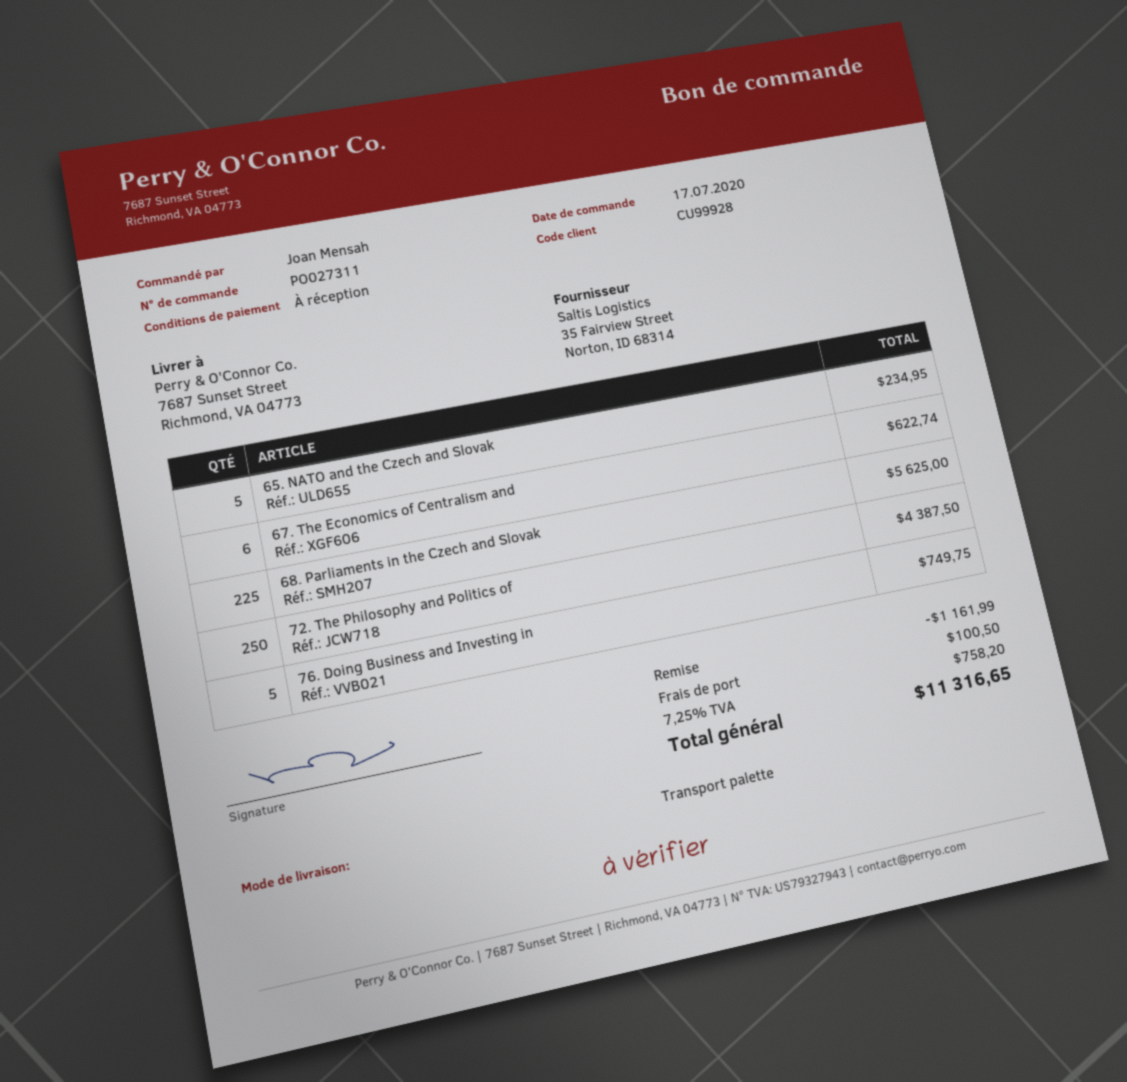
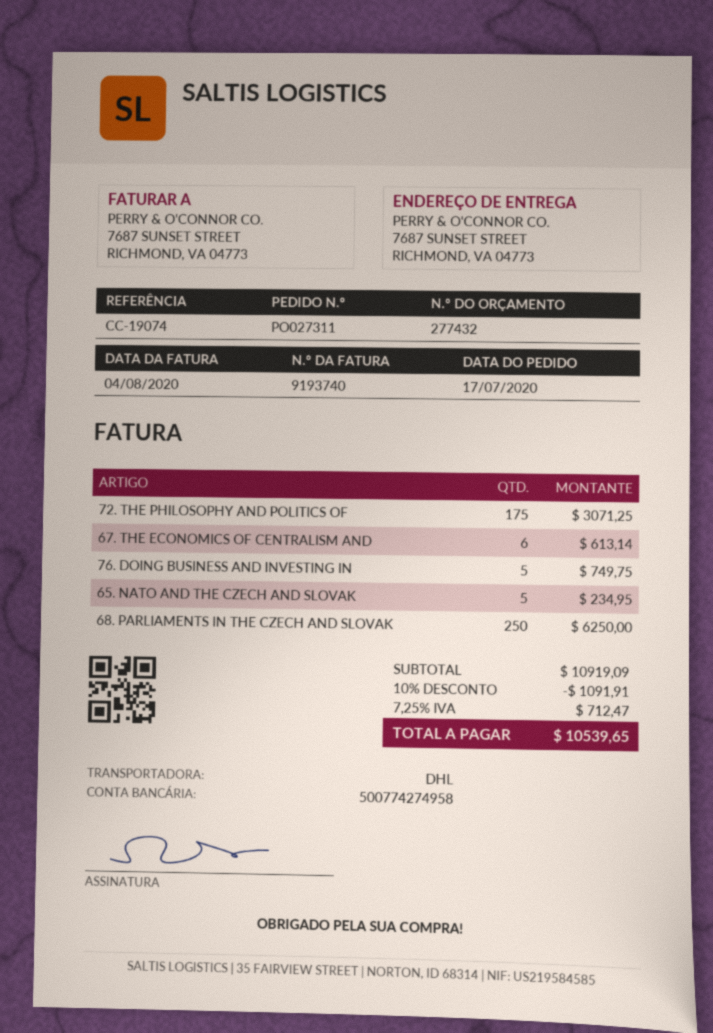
shipping method: pallet freight -> DHL
67. The Economics of Centralism and: 6 for 622.74 -> 6 for 613.14
68. Parliaments in the Czech and Slovak: 225 for 5625.00 -> 250 for 6250.00
72. The Philosophy and Politics of: 250 for 4387.50 -> 175 for 3071.25
discount: 1161.99 -> 1091.91
shipping: 100.50 -> none
tax: 7.25% = 758.20 -> 7.25% = 712.47
total: 11316.65 -> 10539.65

